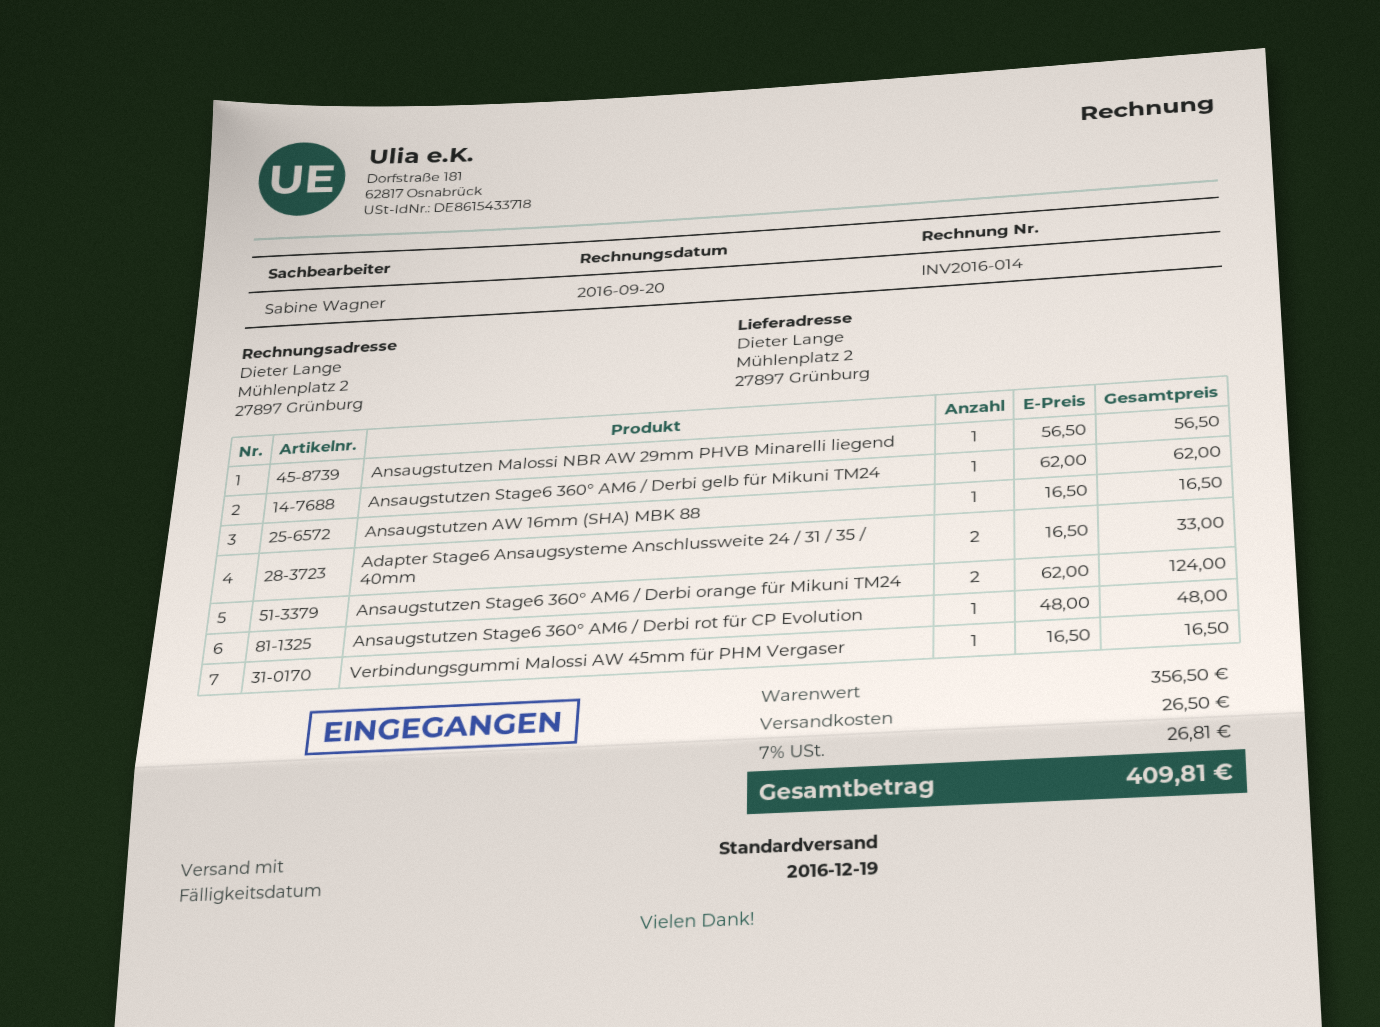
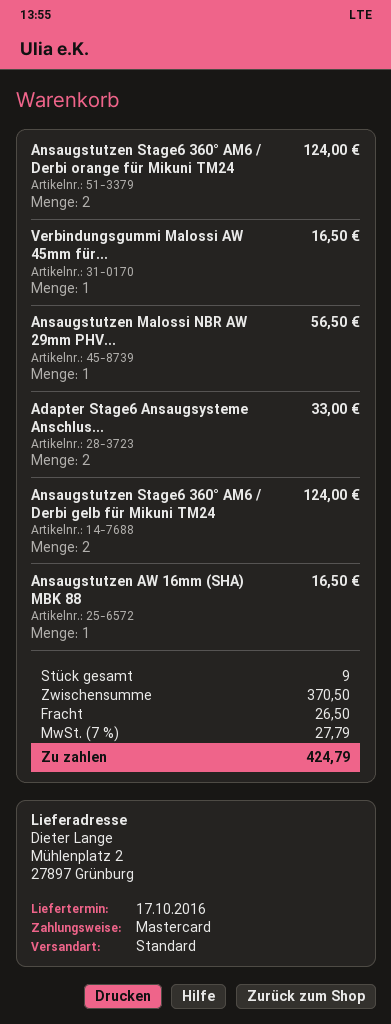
Ansaugstutzen Stage6 360° AM6 / Derbi gelb für Mikuni TM24: 1 for 62.00 -> 2 for 124.00
Ansaugstutzen Stage6 360° AM6 / Derbi rot für CP Evolution: 1 for 48.00 -> none
subtotal: 356.50 -> 370.50
tax: 7% = 26.81 -> 7% = 27.79
total: 409.81 -> 424.79

